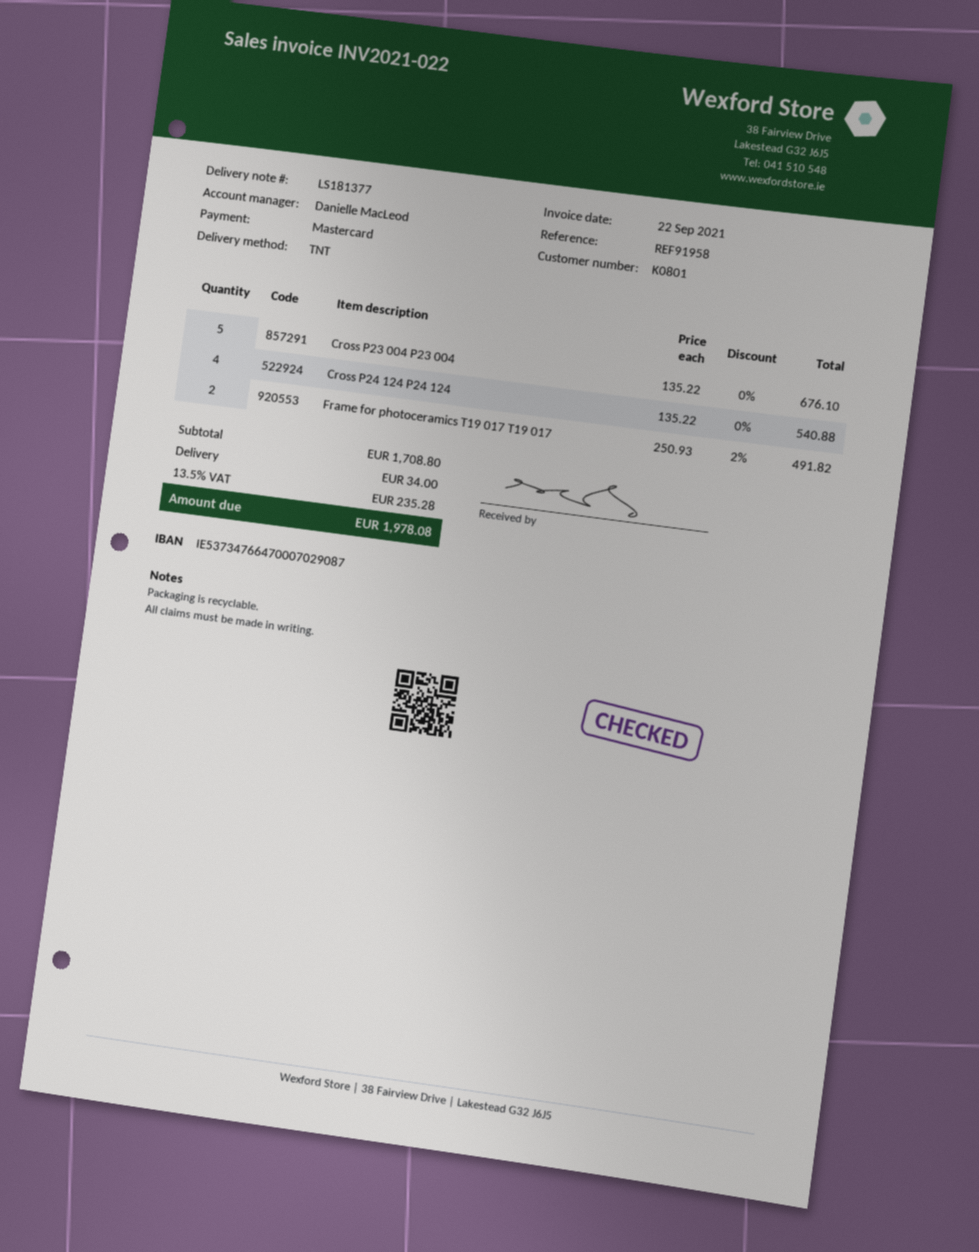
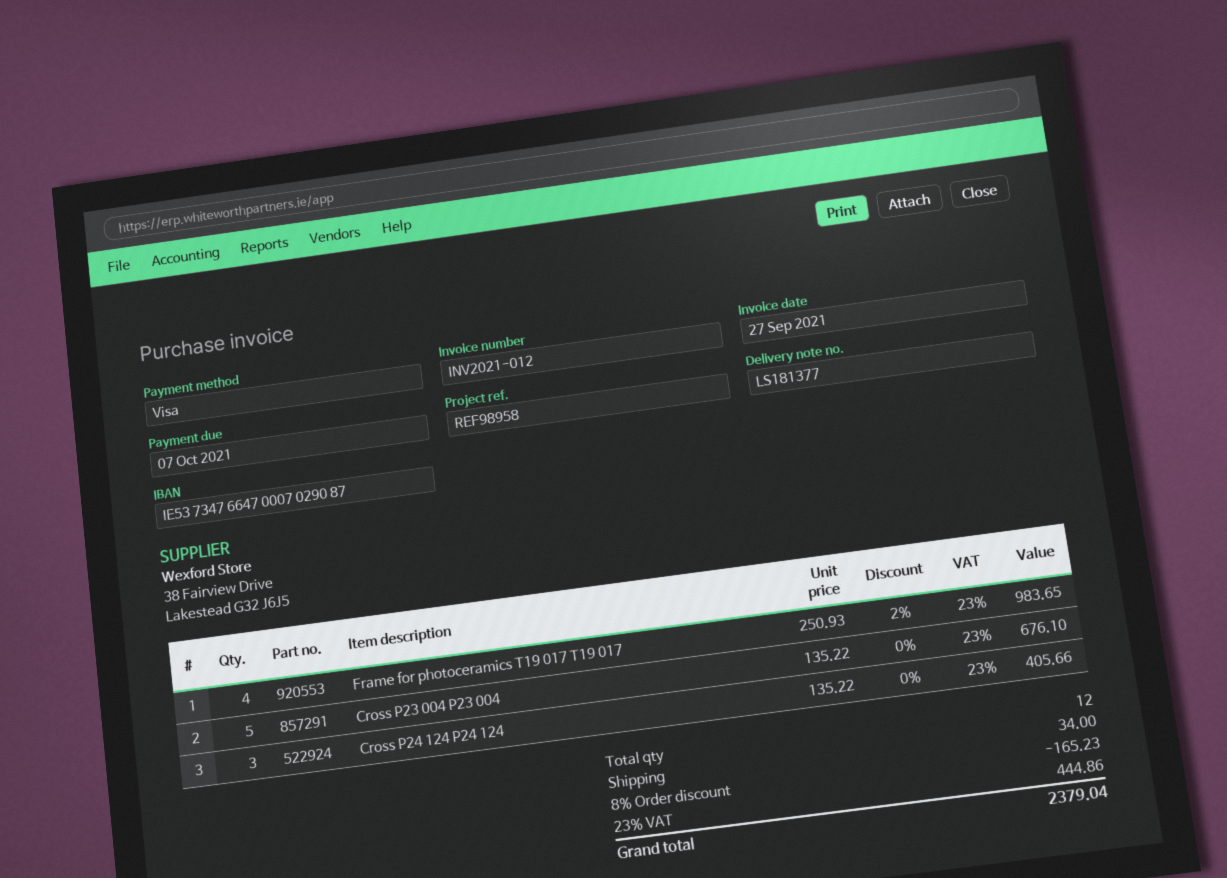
invoice number: INV2021-022 -> INV2021-012
invoice date: 2021-09-22 -> 2021-09-27
reference: REF91958 -> REF98958
payment method: Mastercard -> Visa
Cross P24 124 P24 124: 4 x 135.22 = 540.88 -> 3 x 135.22 = 405.66
Frame for photoceramics T19 017 T19 017: 2 x 250.93 - 2% = 491.82 -> 4 x 250.93 - 2% = 983.65
discount: none -> 8% = 165.23
tax: 13.5% = 235.28 -> 23% = 444.86
total: 1978.08 -> 2379.04

